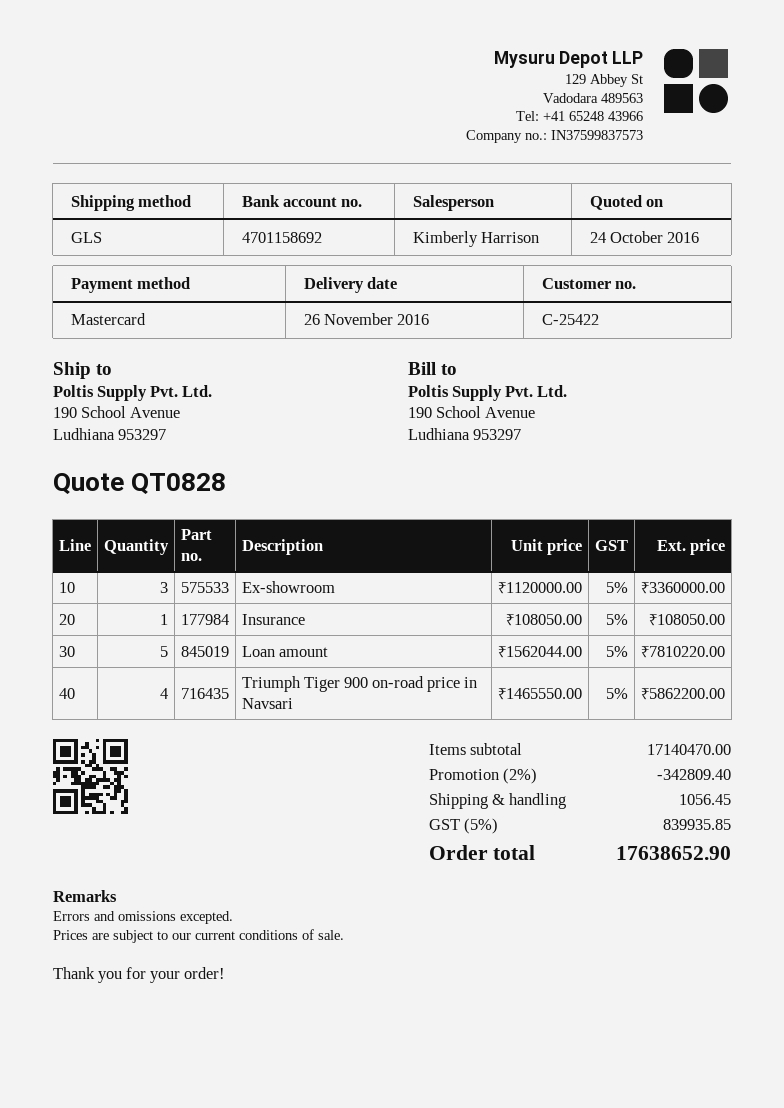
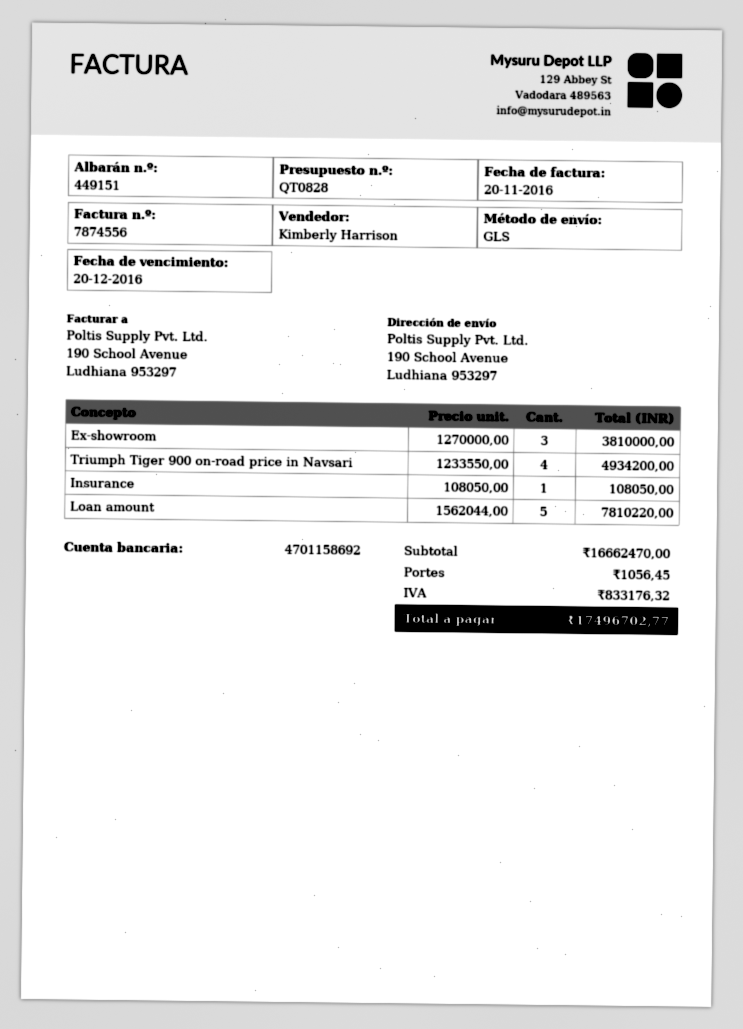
Ex-showroom: 3 x 1120000.00 = 3360000.00 -> 3 x 1270000.00 = 3810000.00
Triumph Tiger 900 on-road price in Navsari: 4 x 1465550.00 = 5862200.00 -> 4 x 1233550.00 = 4934200.00
subtotal: 17140470.00 -> 16662470.00
discount: 2% = 342809.40 -> none
tax: 839935.85 -> 833176.32
total: 17638652.90 -> 17496702.77

